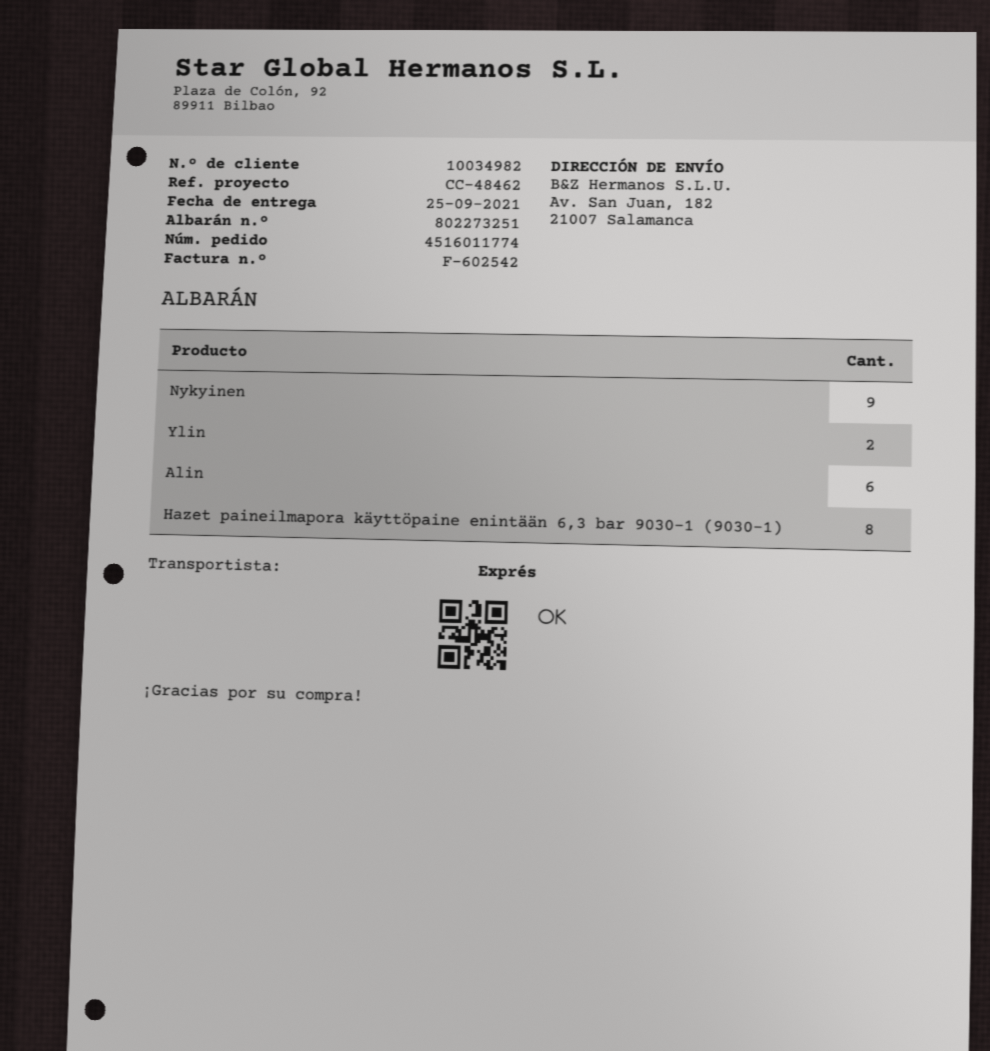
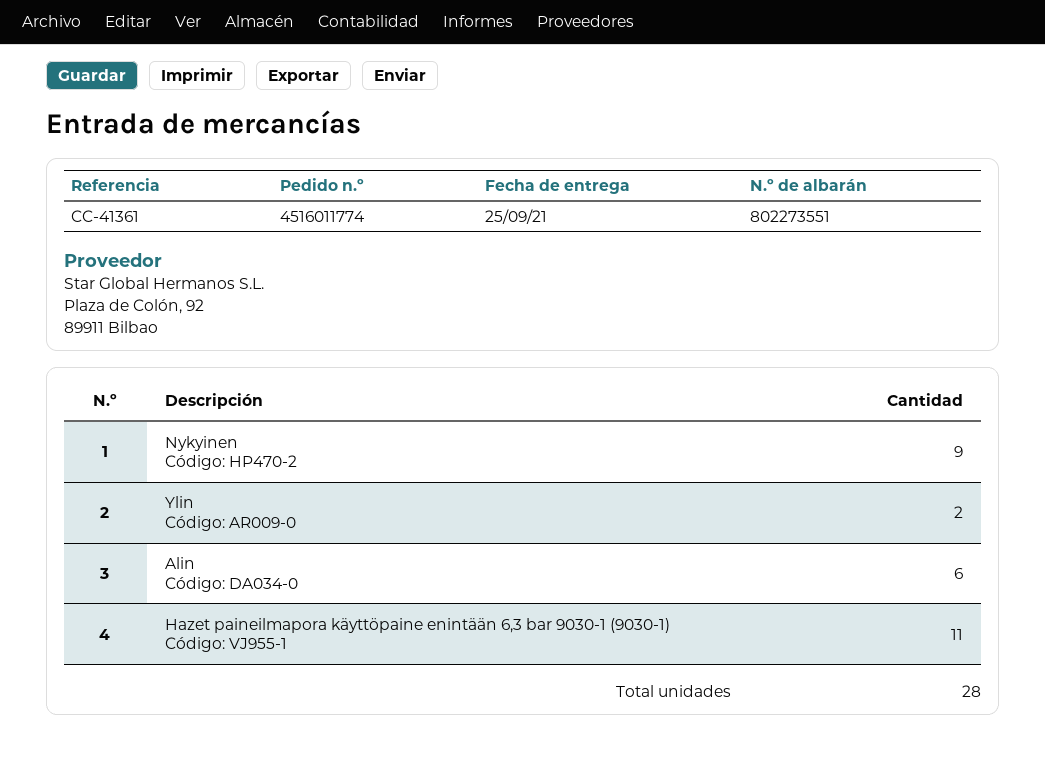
delivery note number: 802273251 -> 802273551
reference: CC-48462 -> CC-41361
Hazet paineilmapora käyttöpaine enintään 6,3 bar 9030-1 (9030-1): 8 -> 11

